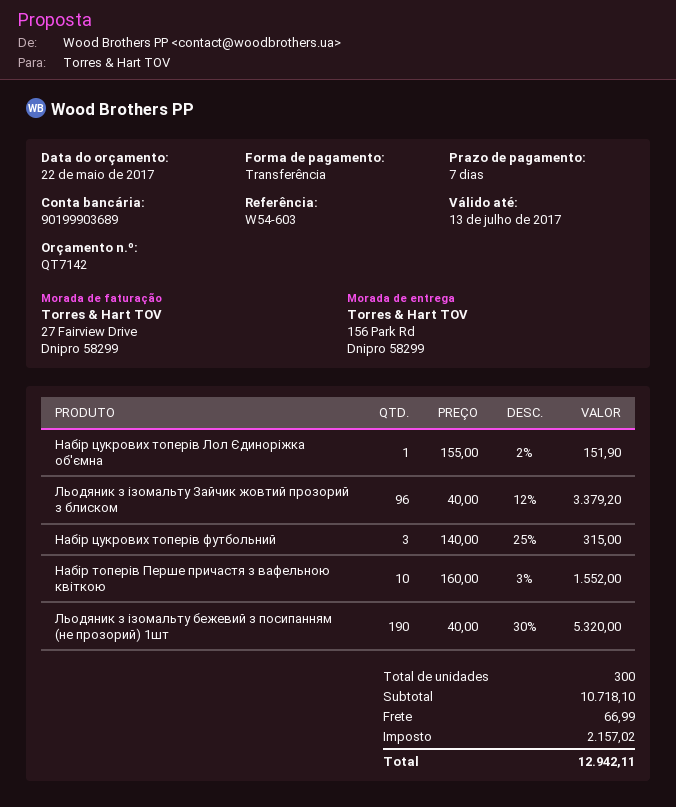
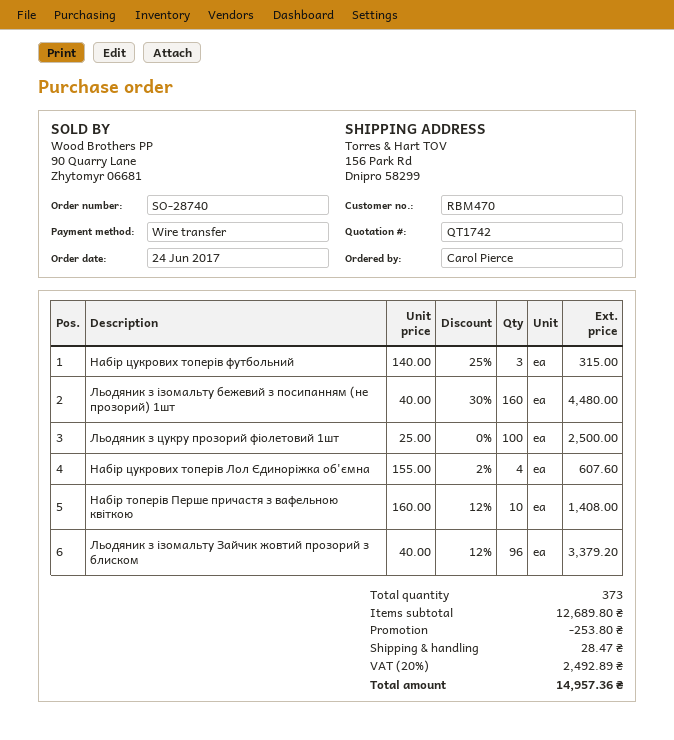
quote number: QT7142 -> QT1742
Набір цукрових топерів Лол Єдиноріжка об'ємна: 1 x 155.00 - 2% = 151.90 -> 4 x 155.00 - 2% = 607.60
Набір топерів Перше причастя з вафельною квіткою: 10 x 160.00 - 3% = 1552.00 -> 10 x 160.00 - 12% = 1408.00
Льодяник з ізомальту бежевий з посипанням (не прозорий) 1шт: 190 x 40.00 - 30% = 5320.00 -> 160 x 40.00 - 30% = 4480.00
Льодяник з цукру прозорий фіолетовий 1шт: none -> 100 x 25.00 = 2500.00
total quantity: 300 -> 373
subtotal: 10718.10 -> 12689.80
discount: none -> 253.80
shipping: 66.99 -> 28.47
tax: 2157.02 -> 2492.89
total: 12942.11 -> 14957.36

